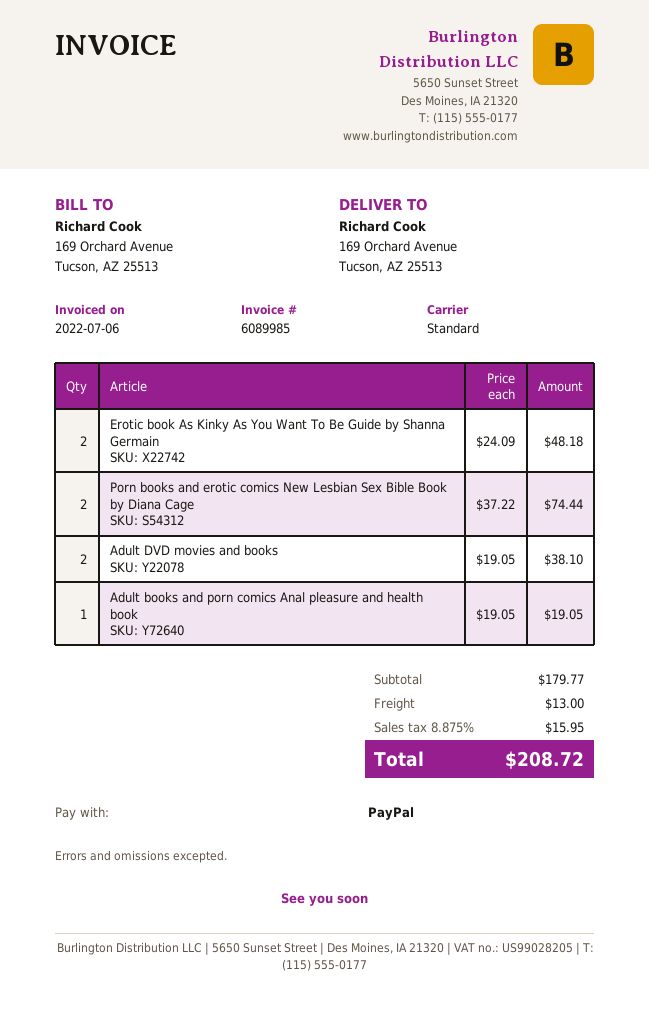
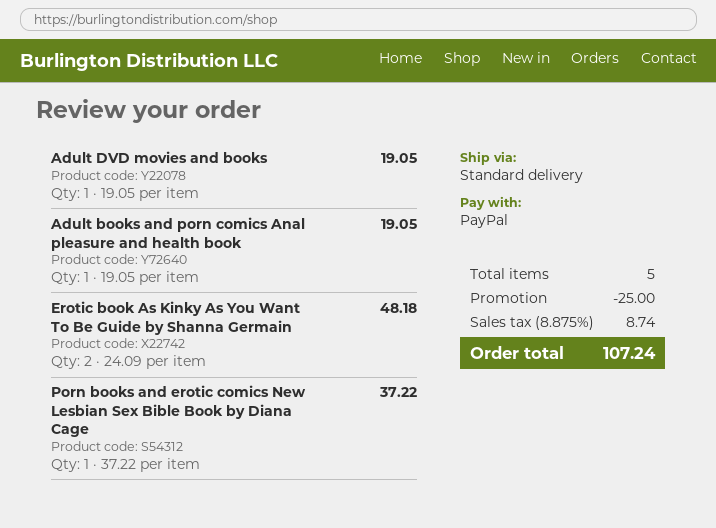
Porn books and erotic comics New Lesbian Sex Bible Book by Diana Cage: 2 x 37.22 = 74.44 -> 1 x 37.22 = 37.22
Adult DVD movies and books: 2 x 19.05 = 38.10 -> 1 x 19.05 = 19.05
discount: none -> 25.00
shipping: 13.00 -> none
tax: 8.875% = 15.95 -> 8.875% = 8.74
total: 208.72 -> 107.24

